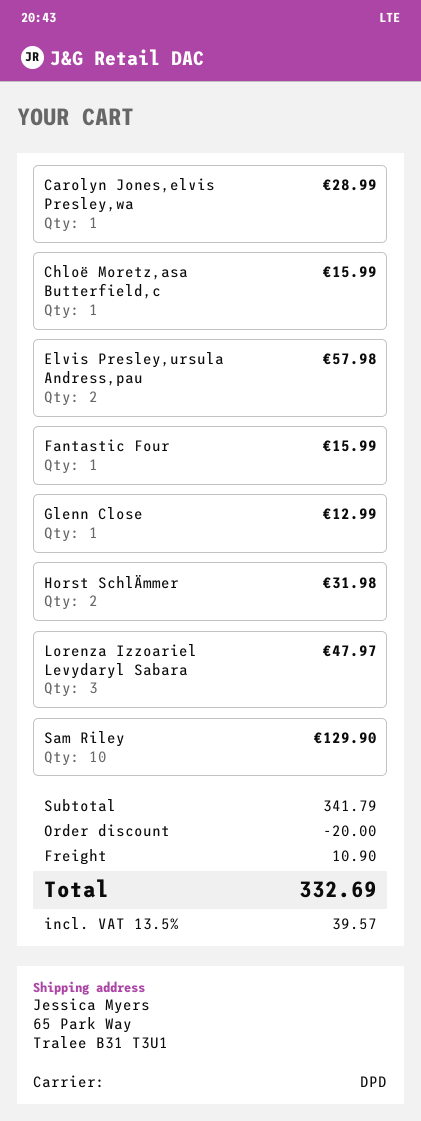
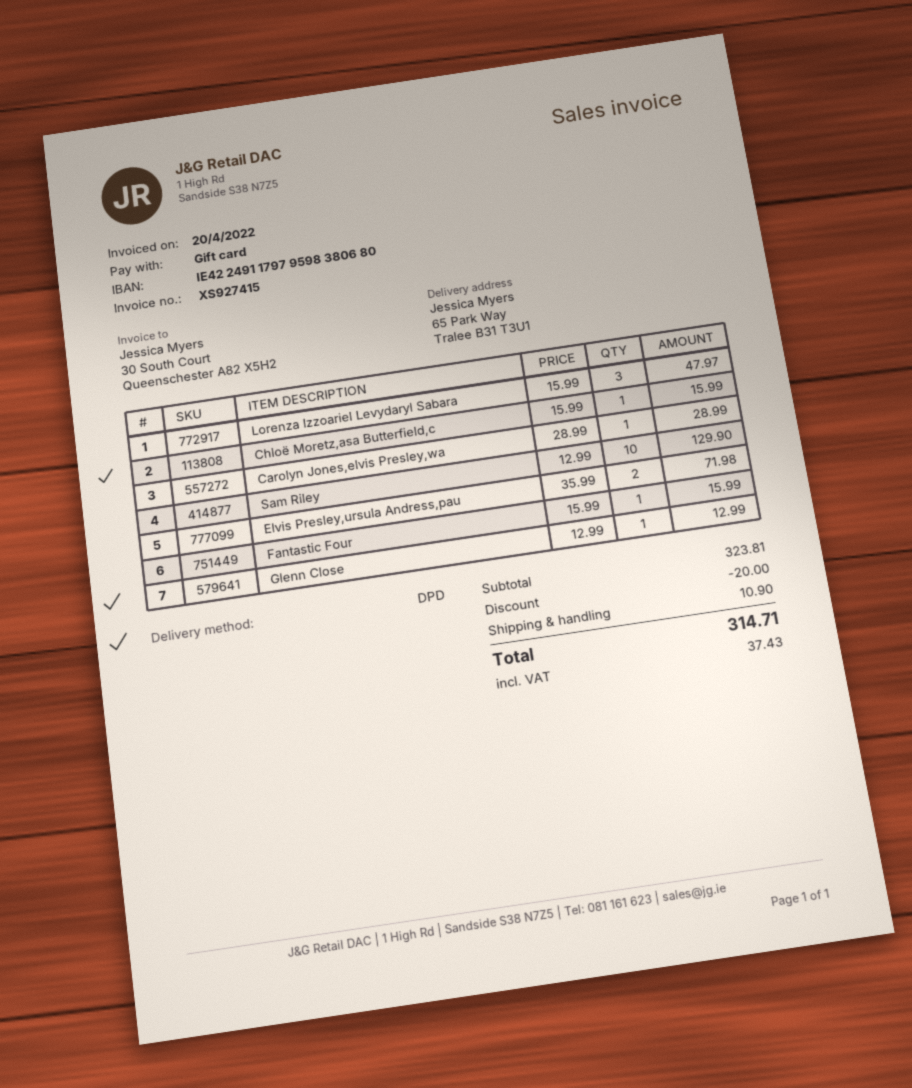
Elvis Presley,ursula Andress,pau: 2 for 57.98 -> 2 for 71.98
Horst SchlÄmmer: 2 for 31.98 -> none
subtotal: 341.79 -> 323.81
tax: 39.57 -> 37.43
total: 332.69 -> 314.71

